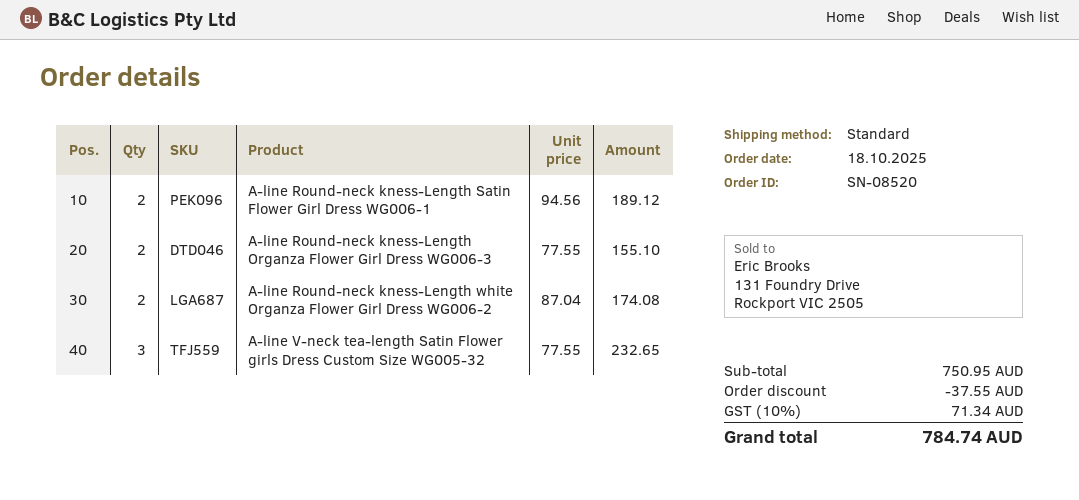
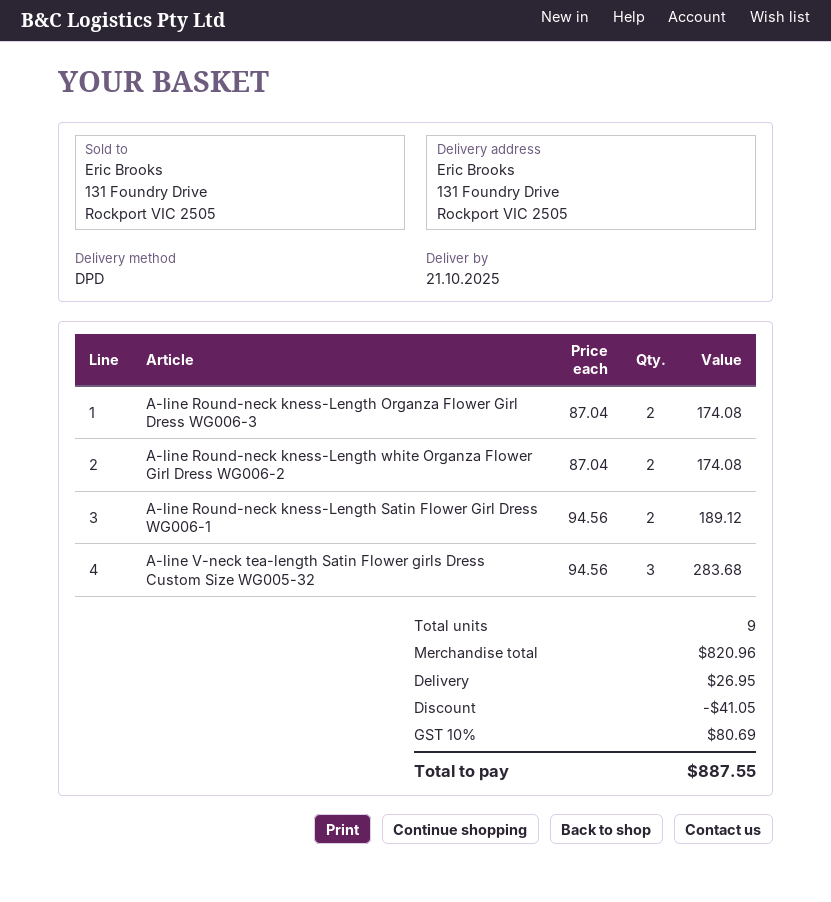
shipping method: standard -> DPD
A-line Round-neck kness-Length Organza Flower Girl Dress WG006-3: 2 x 77.55 = 155.10 -> 2 x 87.04 = 174.08
A-line V-neck tea-length Satin Flower girls Dress Custom Size WG005-32: 3 x 77.55 = 232.65 -> 3 x 94.56 = 283.68
subtotal: 750.95 -> 820.96
discount: 37.55 -> 41.05
shipping: none -> 26.95
tax: 10% = 71.34 -> 10% = 80.69
total: 784.74 -> 887.55

